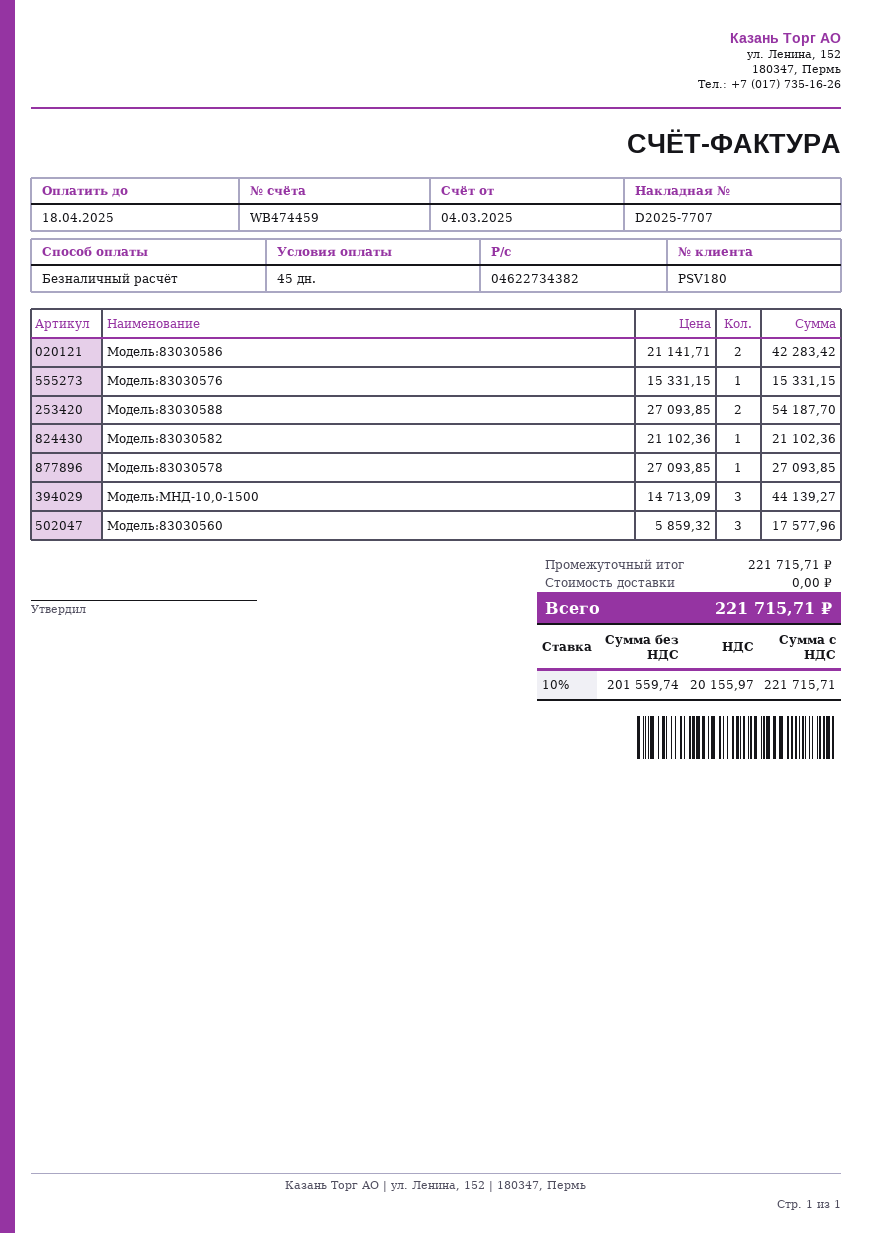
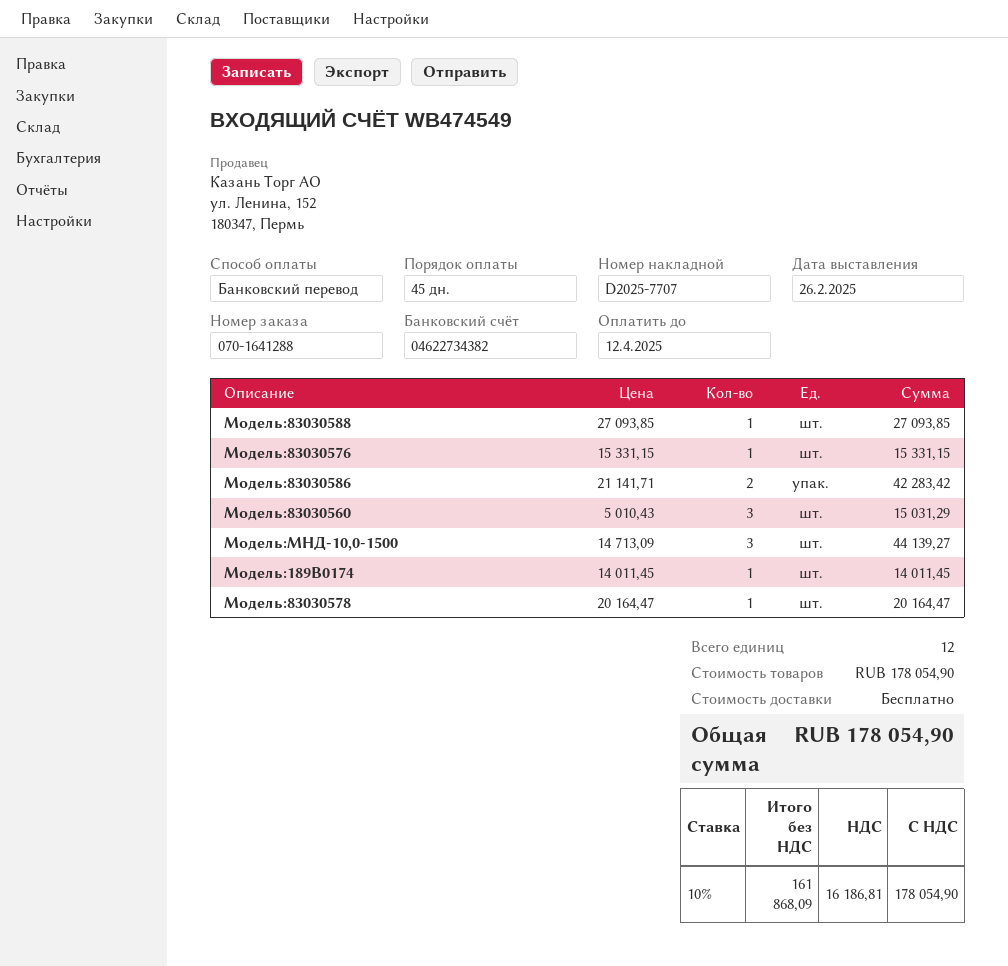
invoice number: WB474459 -> WB474549
invoice date: 2025-03-04 -> 2025-02-26
due date: 2025-04-18 -> 2025-04-12
Модель:83030588: 2 x 27093.85 = 54187.70 -> 1 x 27093.85 = 27093.85
Модель:83030582: 1 x 21102.36 = 21102.36 -> none
Модель:83030578: 1 x 27093.85 = 27093.85 -> 1 x 20164.47 = 20164.47
Модель:83030560: 3 x 5859.32 = 17577.96 -> 3 x 5010.43 = 15031.29
Модель:189B0174: none -> 1 x 14011.45 = 14011.45
subtotal: 221715.71 -> 178054.90
net: 201559.74 -> 161868.09
tax: 10% = 20155.97 -> 10% = 16186.81
total: 221715.71 -> 178054.90

